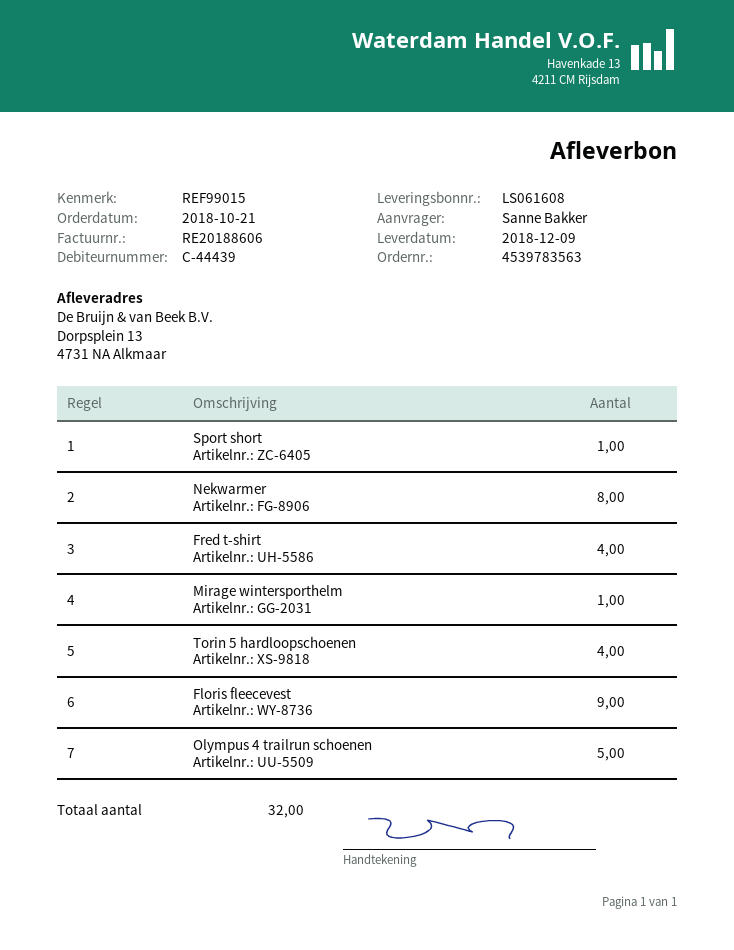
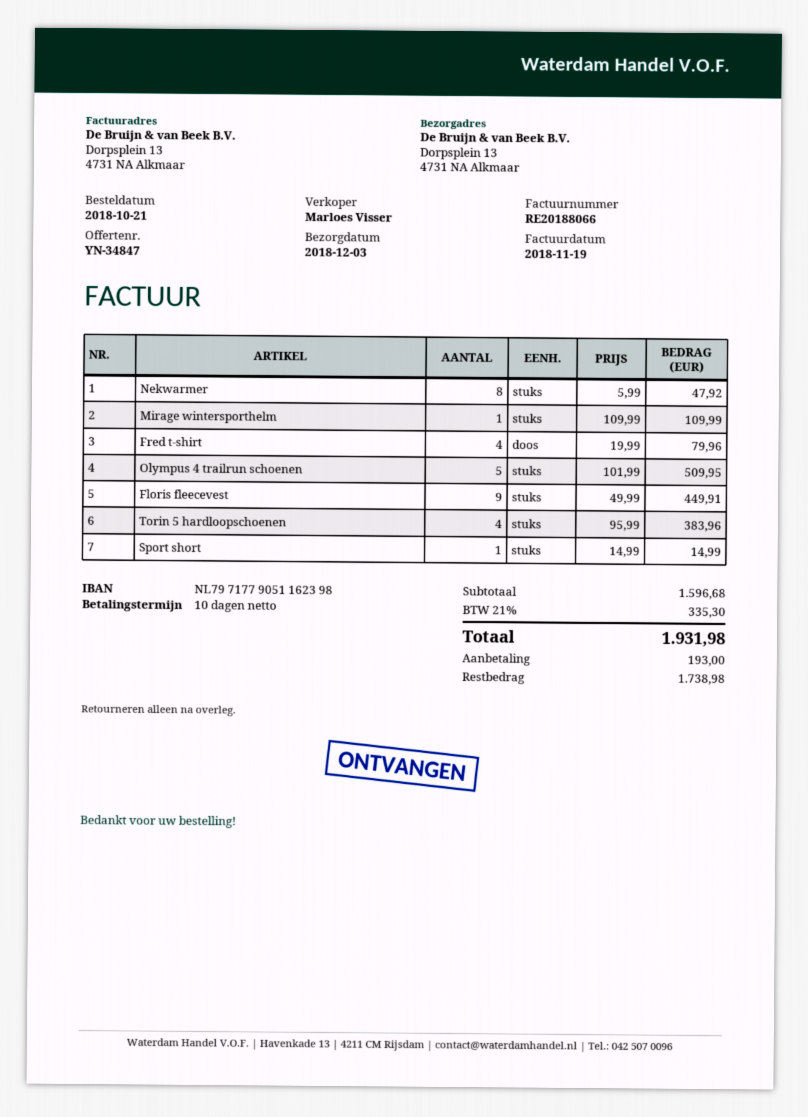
delivery date: 2018-12-09 -> 2018-12-03
invoice number: RE20188606 -> RE20188066

